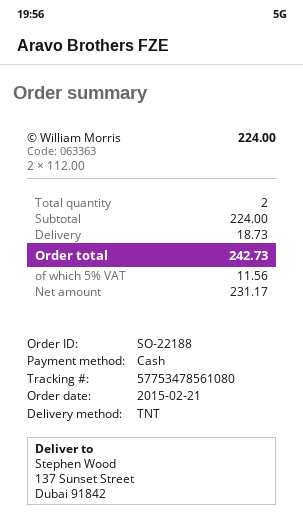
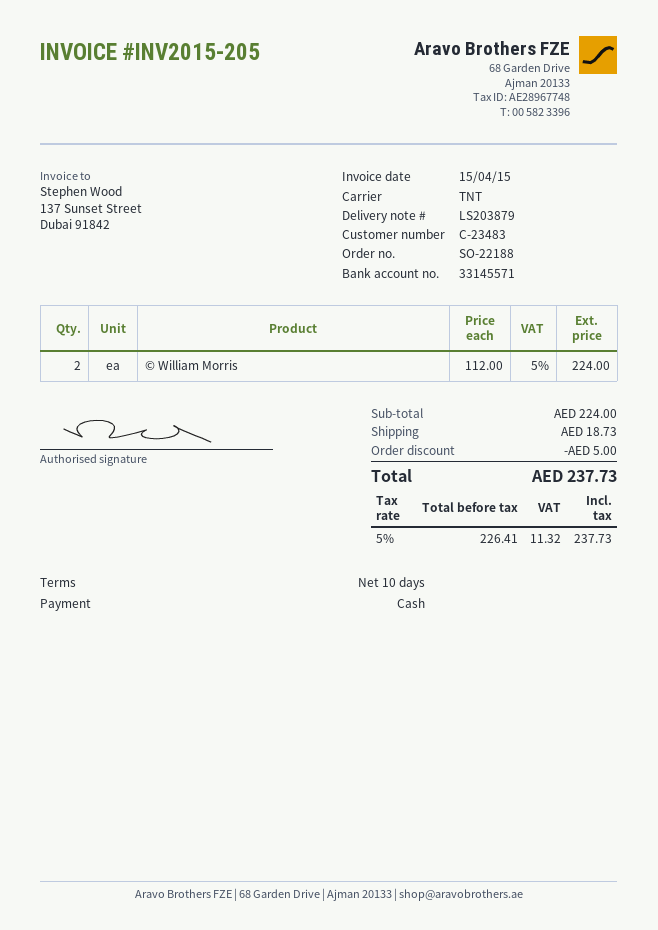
discount: none -> 5.00
net: 231.17 -> 226.41
tax: 5% = 11.56 -> 5% = 11.32
total: 242.73 -> 237.73

